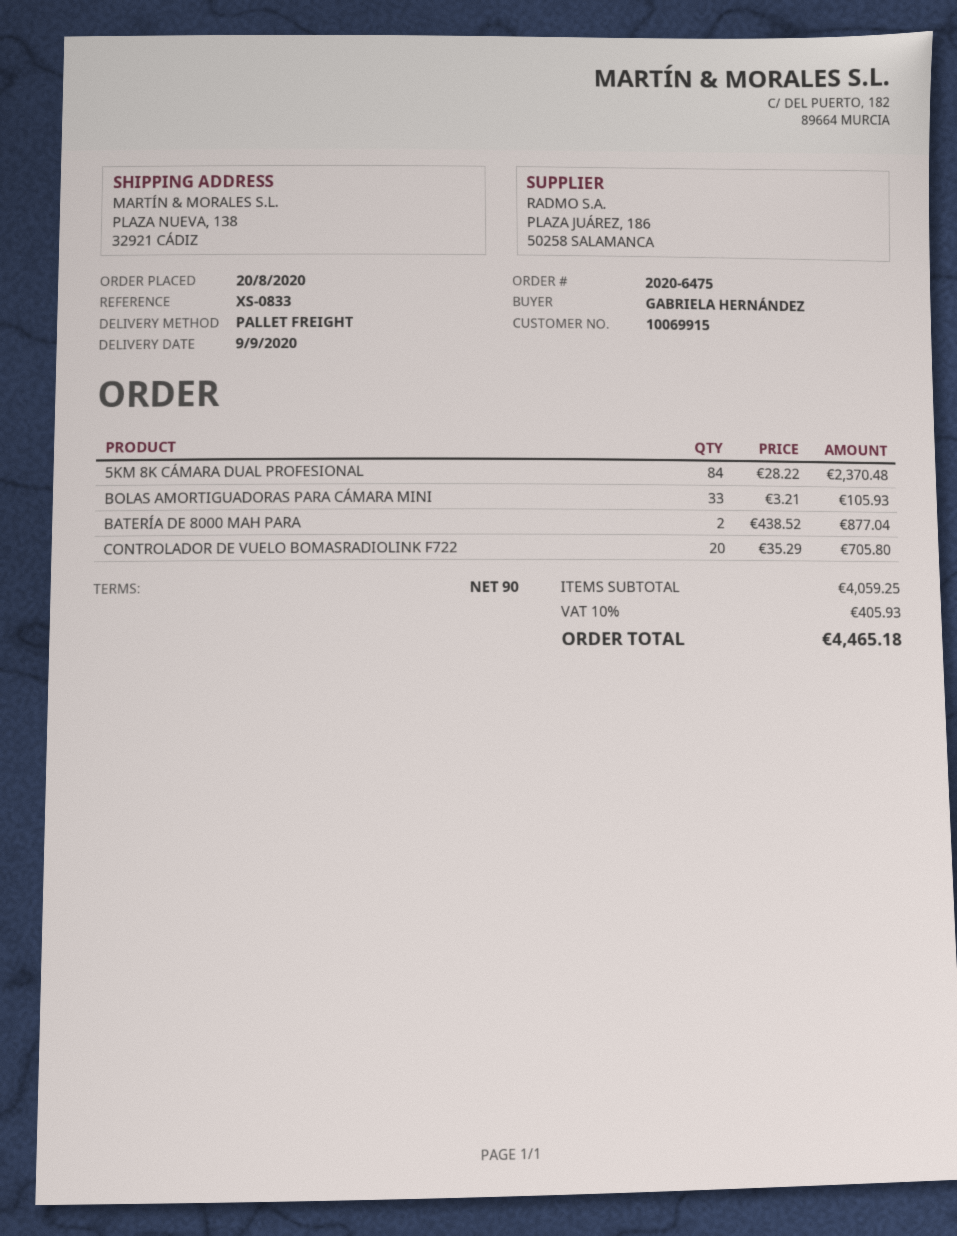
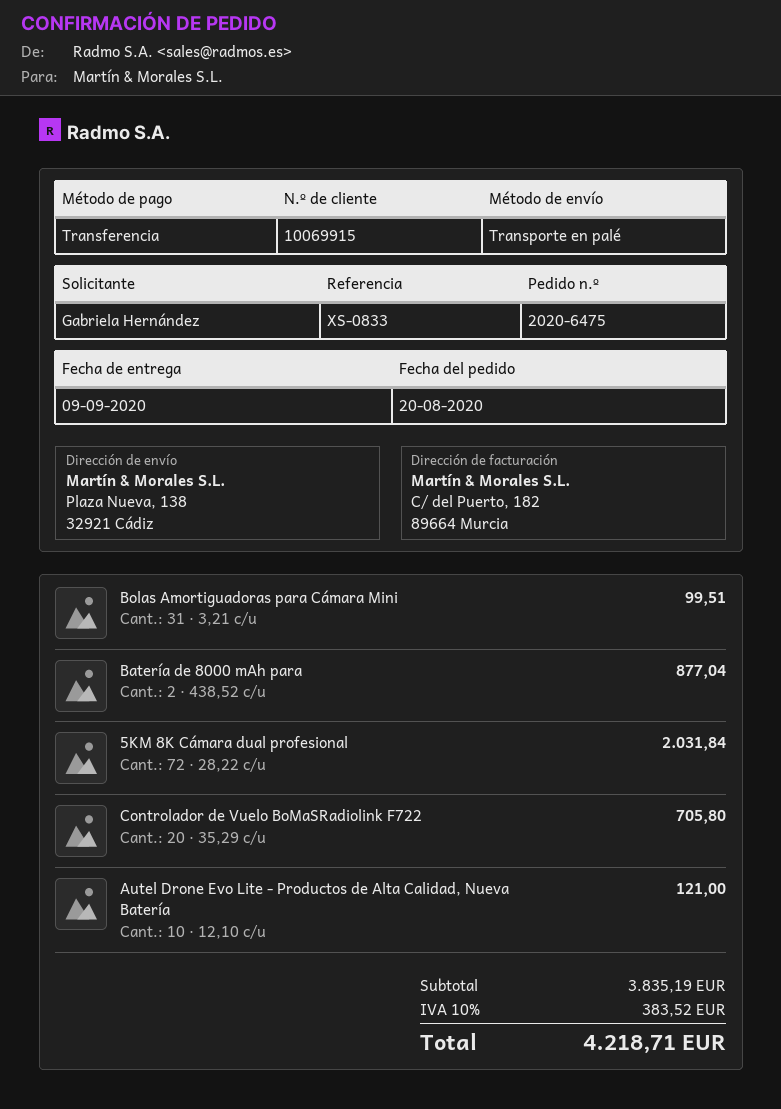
5KM 8K CÁMARA DUAL PROFESIONAL: 84 x 28.22 = 2370.48 -> 72 x 28.22 = 2031.84
BOLAS AMORTIGUADORAS PARA CÁMARA MINI: 33 x 3.21 = 105.93 -> 31 x 3.21 = 99.51
Autel Drone Evo Lite - Productos de Alta Calidad, Nueva Batería: none -> 10 x 12.10 = 121.00
subtotal: 4059.25 -> 3835.19
tax: 10% = 405.93 -> 10% = 383.52
total: 4465.18 -> 4218.71

